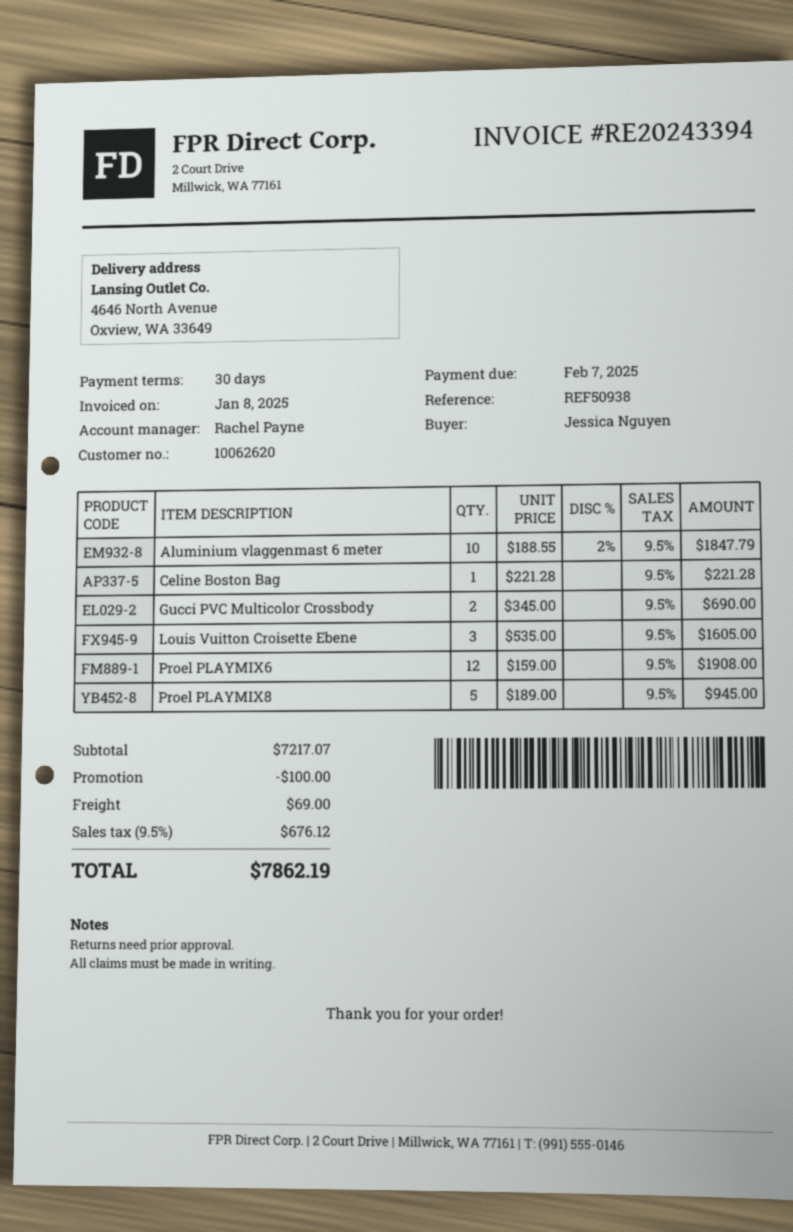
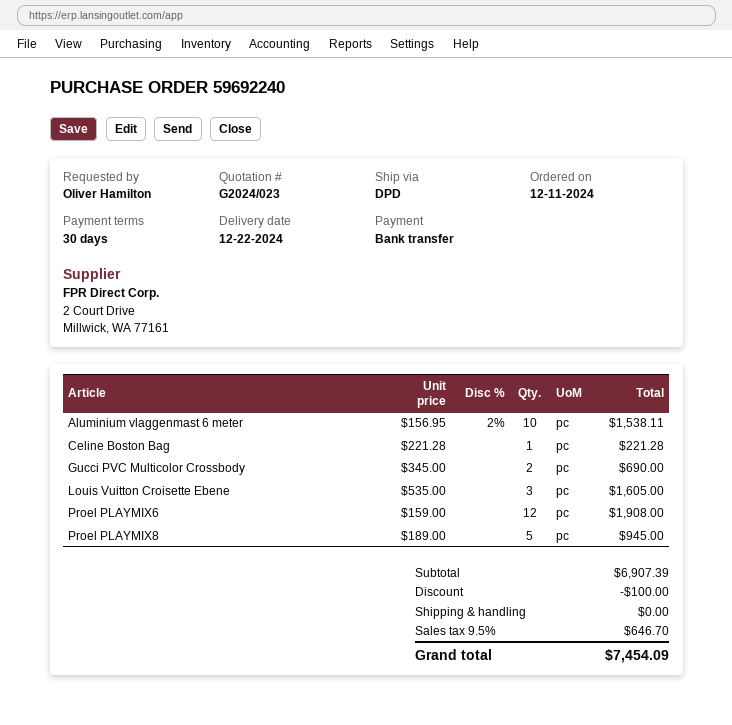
ordered by: Jessica Nguyen -> Oliver Hamilton
Aluminium vlaggenmast 6 meter: 10 x 188.55 - 2% = 1847.79 -> 10 x 156.95 - 2% = 1538.11
subtotal: 7217.07 -> 6907.39
shipping: 69.00 -> 0.00
tax: 9.5% = 676.12 -> 9.5% = 646.70
total: 7862.19 -> 7454.09

